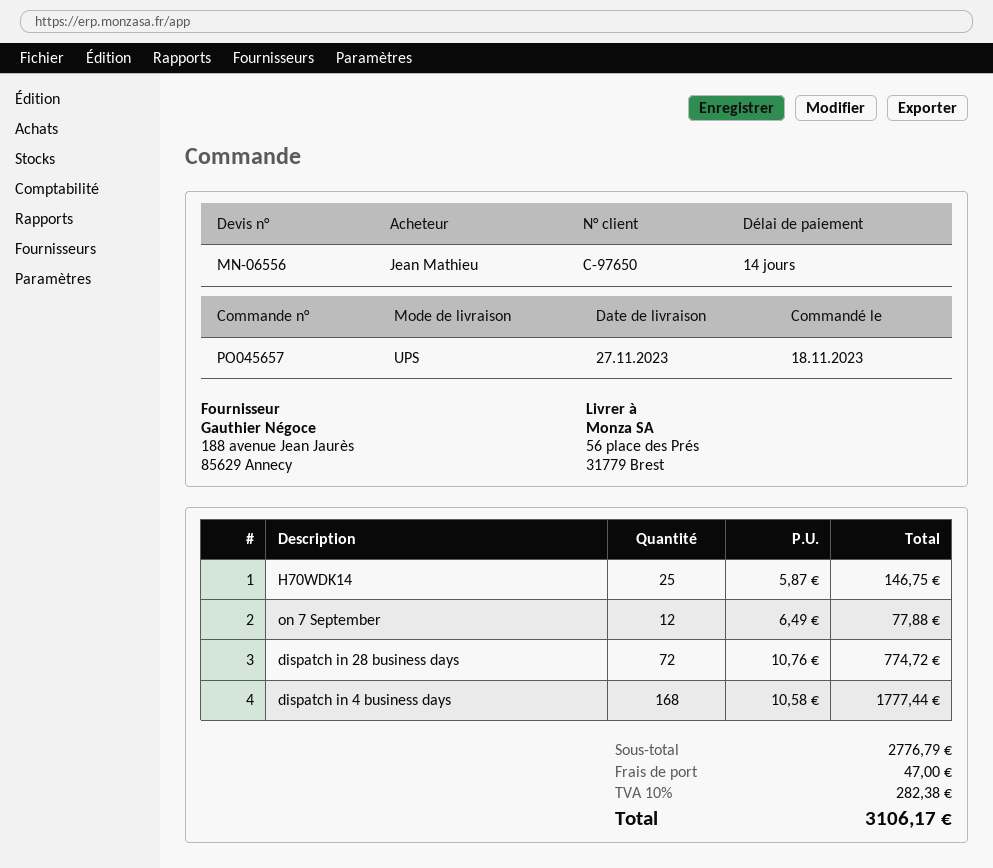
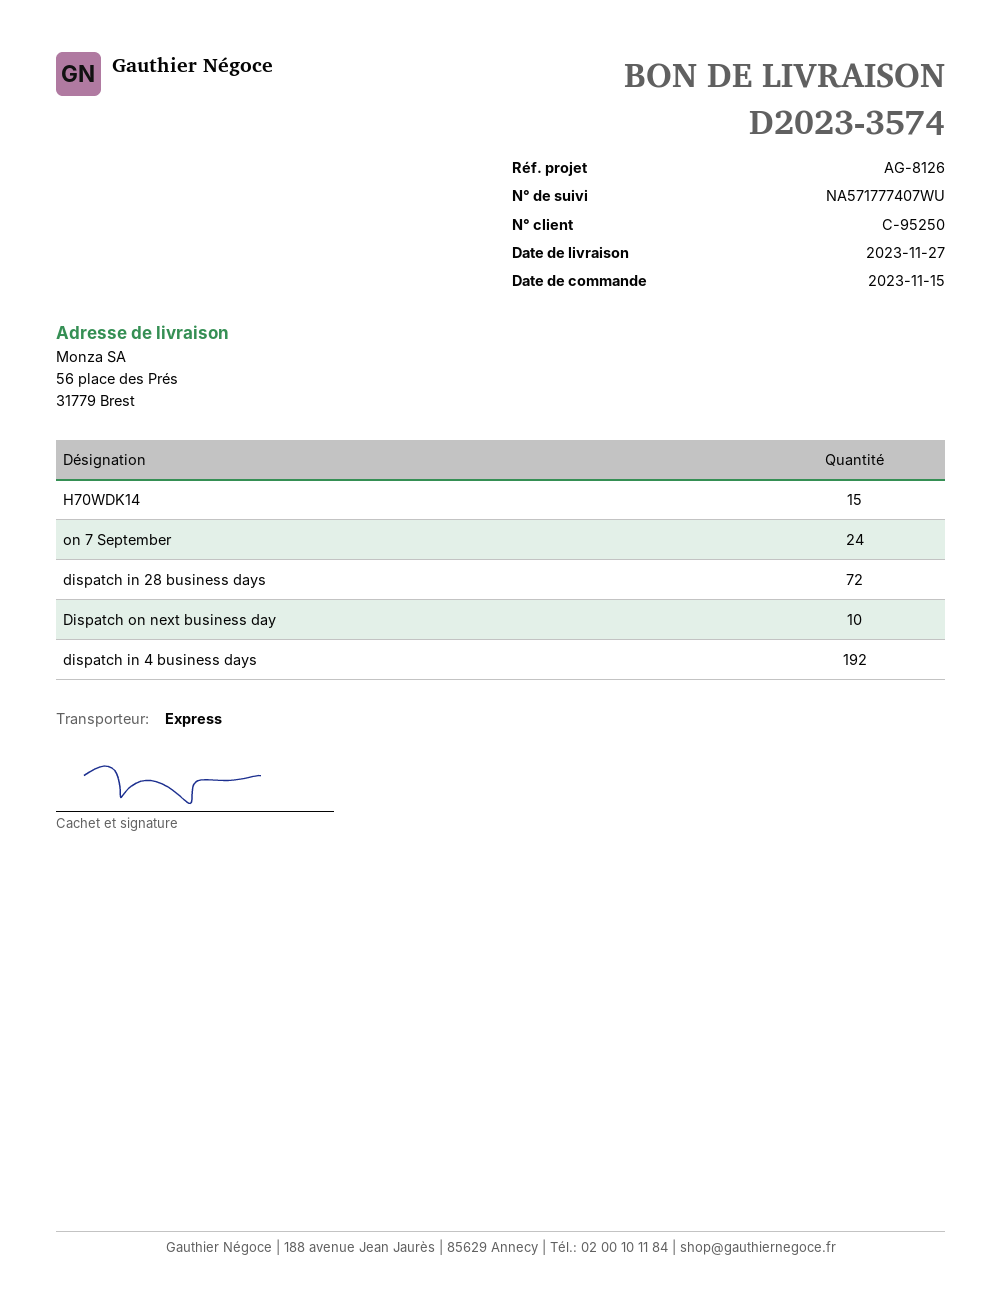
order date: 2023-11-18 -> 2023-11-15
customer number: C-97650 -> C-95250
shipping method: UPS -> express
H70WDK14: 25 -> 15
on 7 September: 12 -> 24
dispatch in 4 business days: 168 -> 192
Dispatch on next business day: none -> 10

